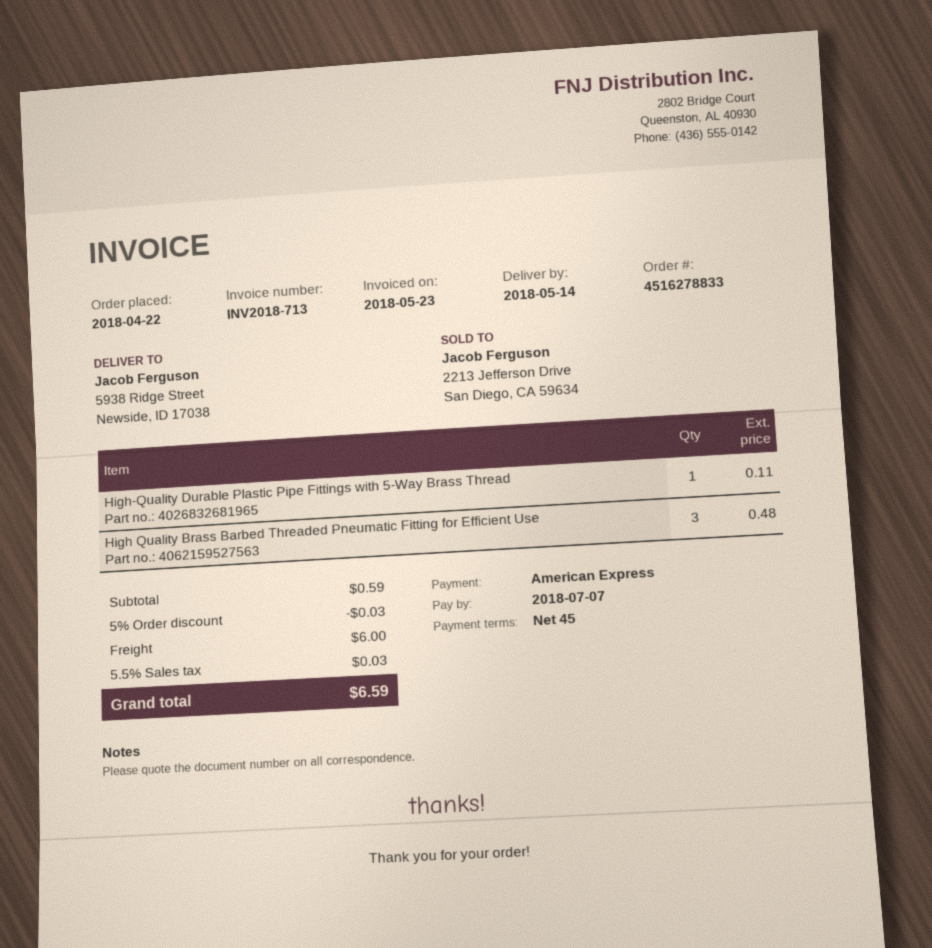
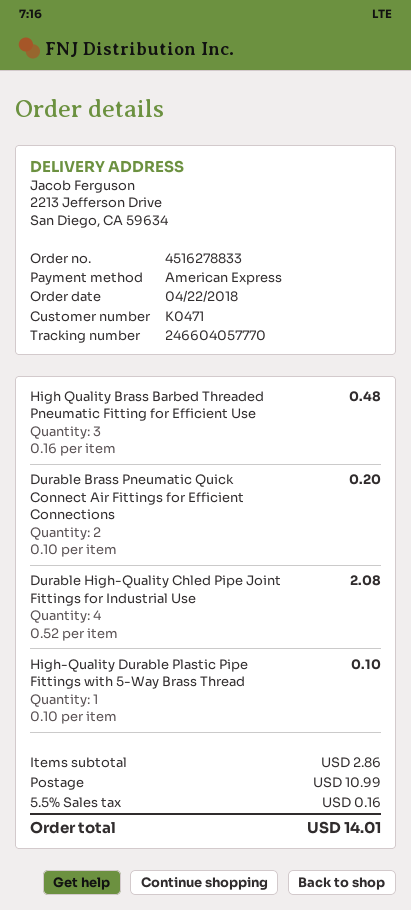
ship to: 5938 Ridge Street, Newside, ID 17038 -> 2213 Jefferson Drive, San Diego, CA 59634
High-Quality Durable Plastic Pipe Fittings with 5-Way Brass Thread: 1 for 0.11 -> 1 for 0.10
Durable Brass Pneumatic Quick Connect Air Fittings for Efficient Connections: none -> 2 for 0.20
Durable High-Quality Chled Pipe Joint Fittings for Industrial Use: none -> 4 for 2.08
subtotal: 0.59 -> 2.86
discount: 5% = 0.03 -> none
shipping: 6.00 -> 10.99
tax: 5.5% = 0.03 -> 5.5% = 0.16
total: 6.59 -> 14.01

